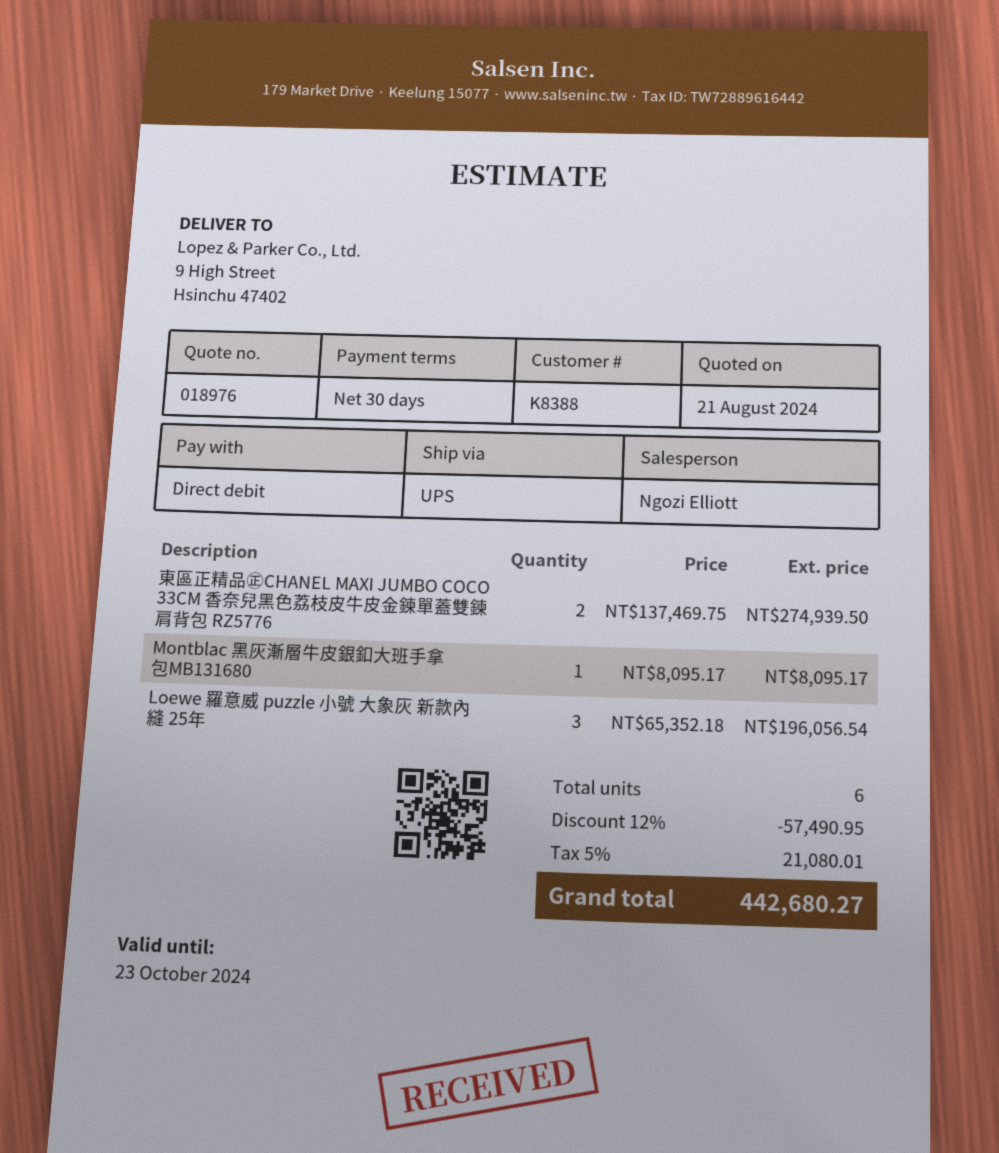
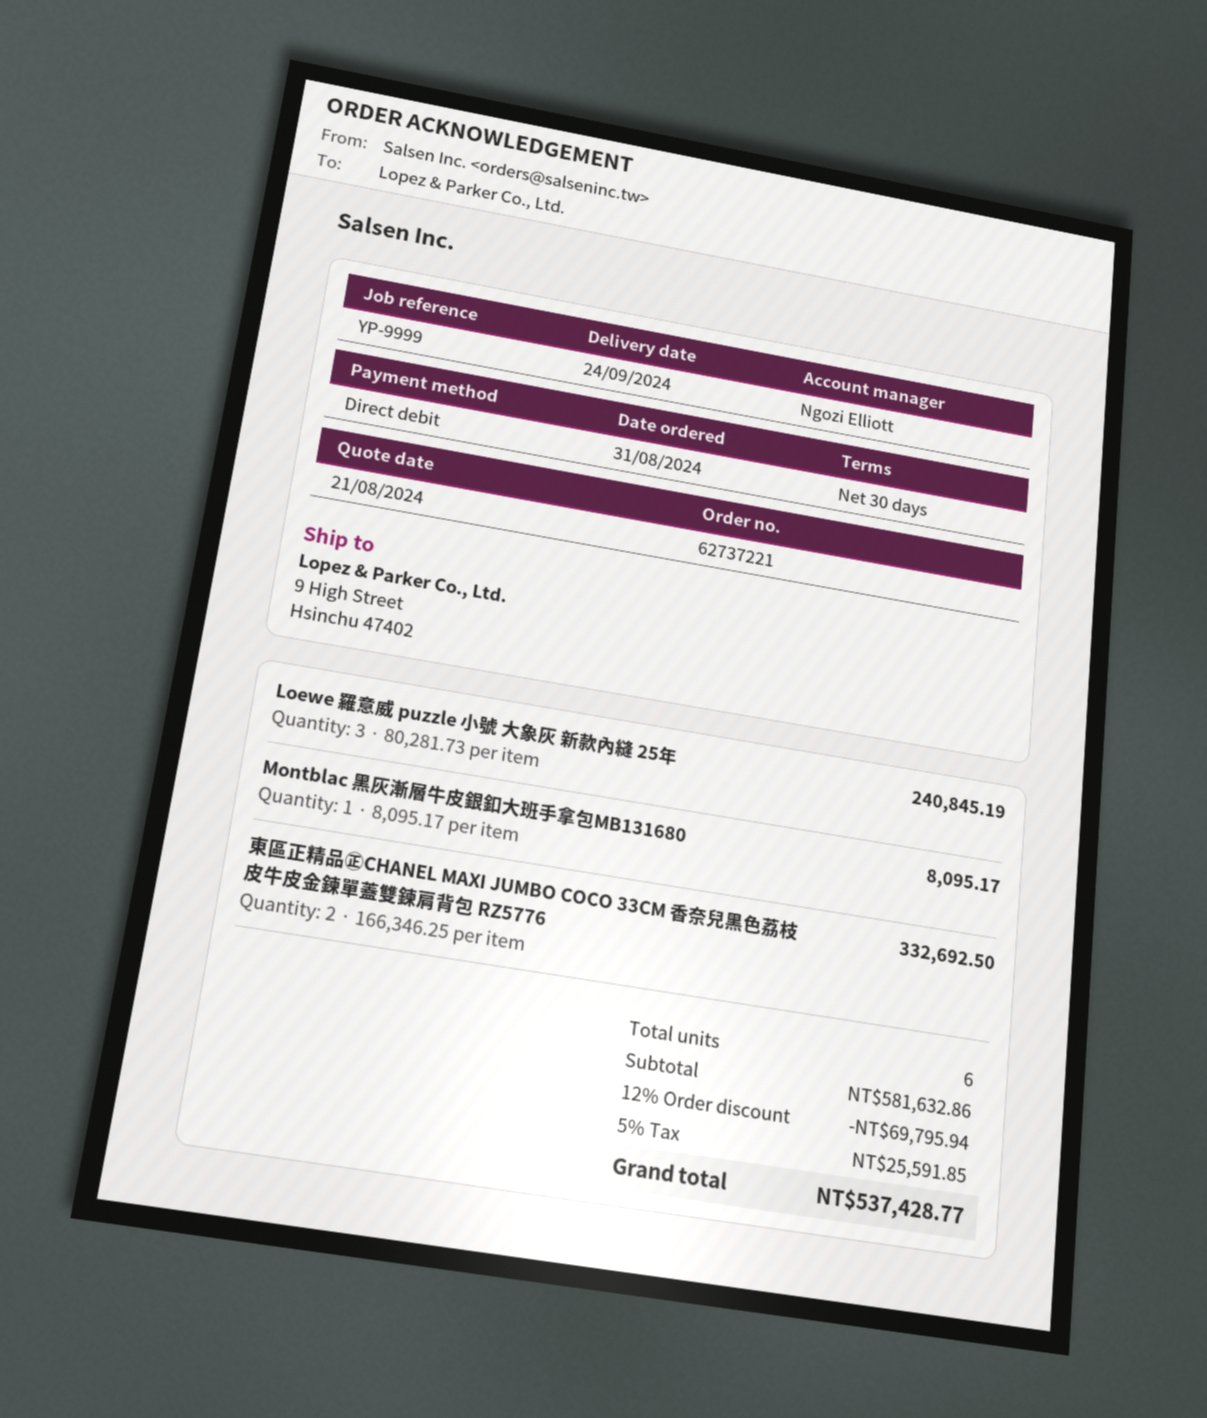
東區正精品㊣CHANEL MAXI JUMBO COCO 33CM 香奈兒黑色荔枝皮牛皮金鍊單蓋雙鍊肩背包 RZ5776: 2 x 137469.75 = 274939.50 -> 2 x 166346.25 = 332692.50
Loewe 羅意威 puzzle 小號 大象灰 新款內縫 25年: 3 x 65352.18 = 196056.54 -> 3 x 80281.73 = 240845.19
discount: 12% = 57490.95 -> 12% = 69795.94
tax: 5% = 21080.01 -> 5% = 25591.85
total: 442680.27 -> 537428.77

